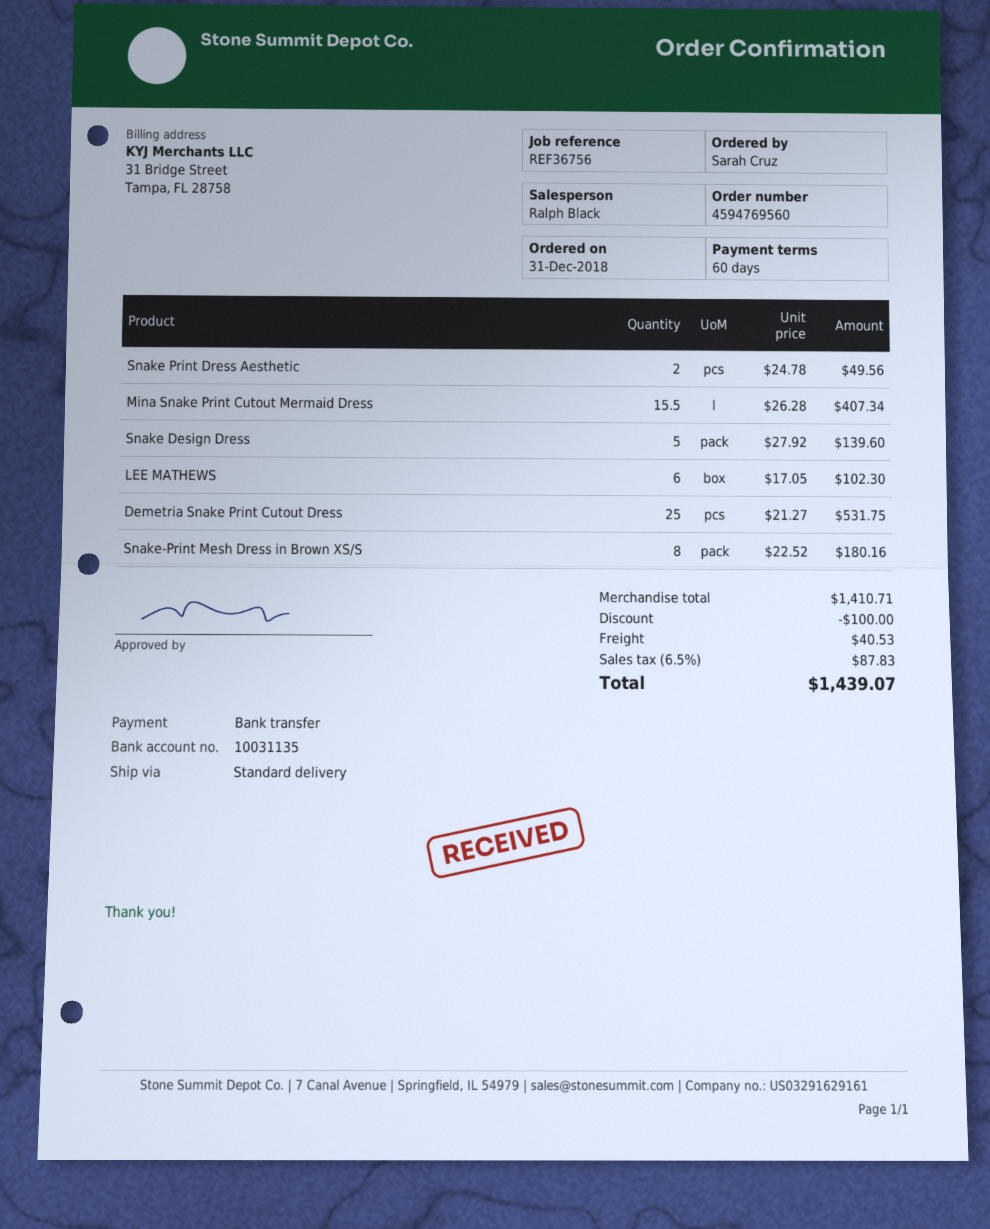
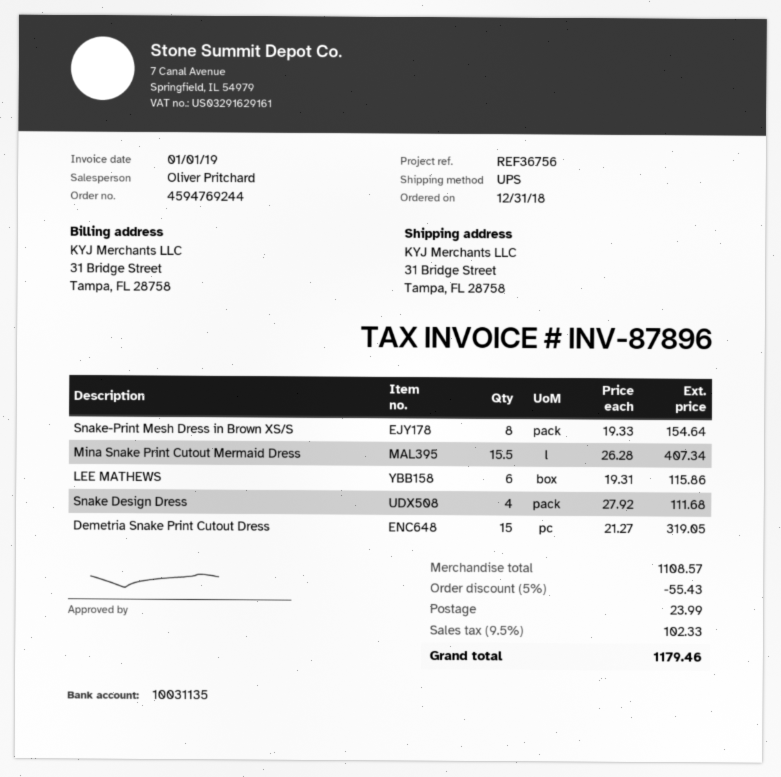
order number: 4594769560 -> 4594769244
sales rep: Ralph Black -> Oliver Pritchard
shipping method: standard -> UPS
Snake Print Dress Aesthetic: 2 x 24.78 = 49.56 -> none
Snake Design Dress: 5 x 27.92 = 139.60 -> 4 x 27.92 = 111.68
LEE MATHEWS: 6 x 17.05 = 102.30 -> 6 x 19.31 = 115.86
Demetria Snake Print Cutout Dress: 25 x 21.27 = 531.75 -> 15 x 21.27 = 319.05
Snake-Print Mesh Dress in Brown XS/S: 8 x 22.52 = 180.16 -> 8 x 19.33 = 154.64
subtotal: 1410.71 -> 1108.57
discount: 100.00 -> 55.43
shipping: 40.53 -> 23.99
tax: 6.5% = 87.83 -> 9.5% = 102.33
total: 1439.07 -> 1179.46

